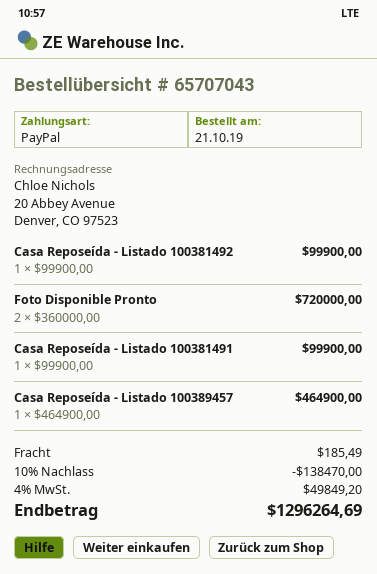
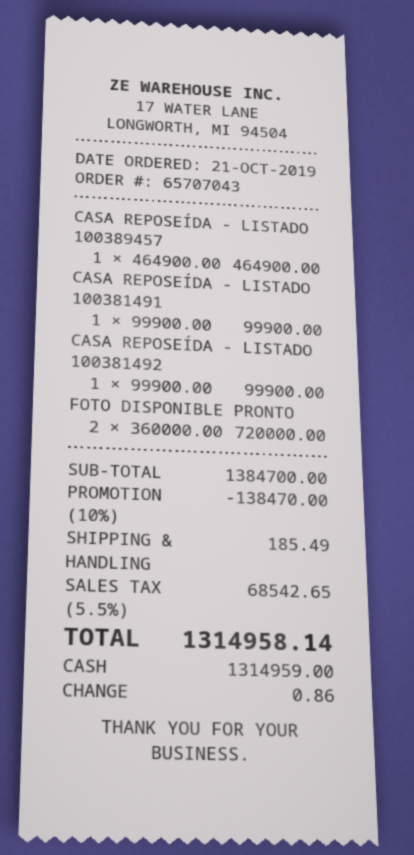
payment method: PayPal -> cash
tax: 4% = 49849.20 -> 5.5% = 68542.65
total: 1296264.69 -> 1314958.14

